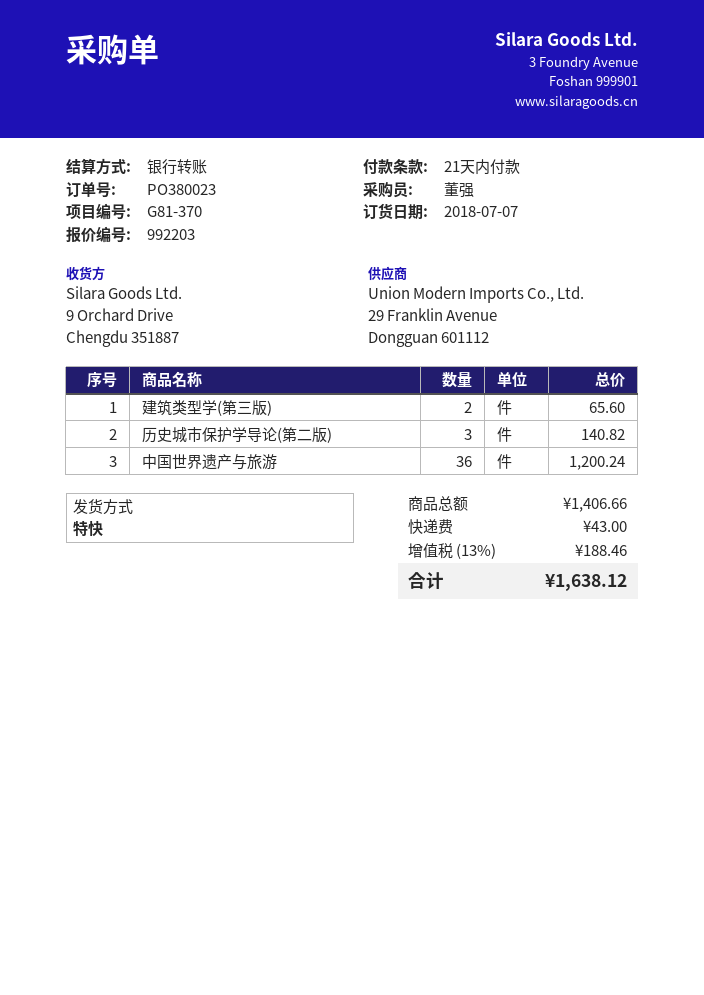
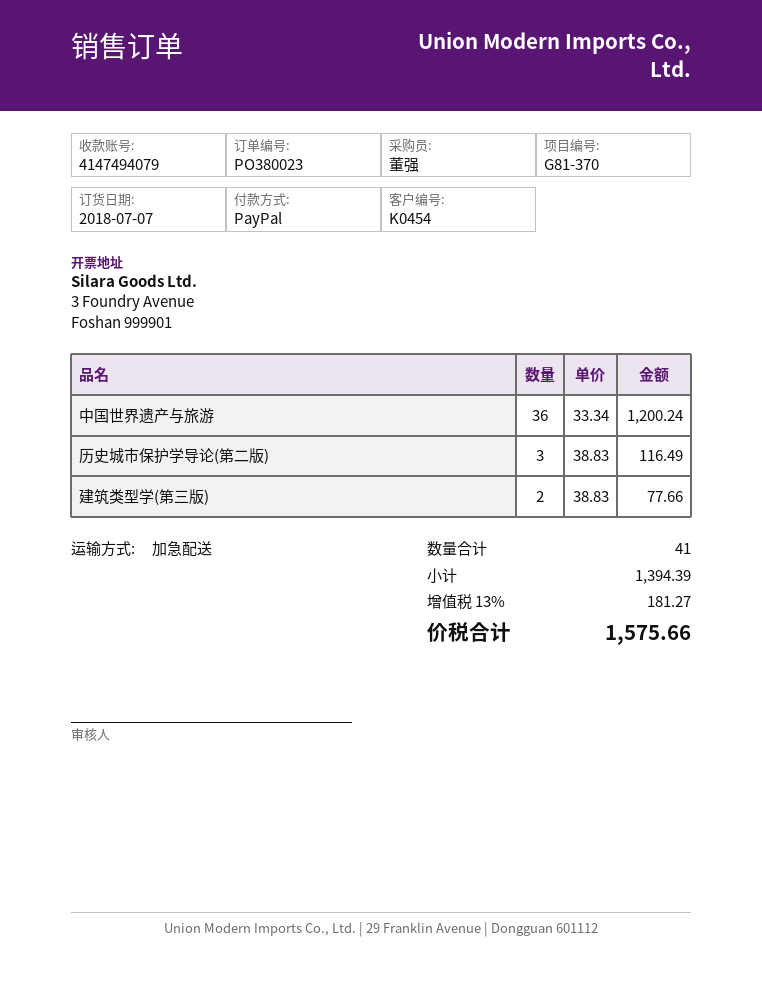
payment method: bank transfer -> PayPal
建筑类型学(第三版): 2 for 65.60 -> 2 for 77.66
历史城市保护学导论(第二版): 3 for 140.82 -> 3 for 116.49
subtotal: 1406.66 -> 1394.39
shipping: 43.00 -> none
tax: 13% = 188.46 -> 13% = 181.27
total: 1638.12 -> 1575.66

